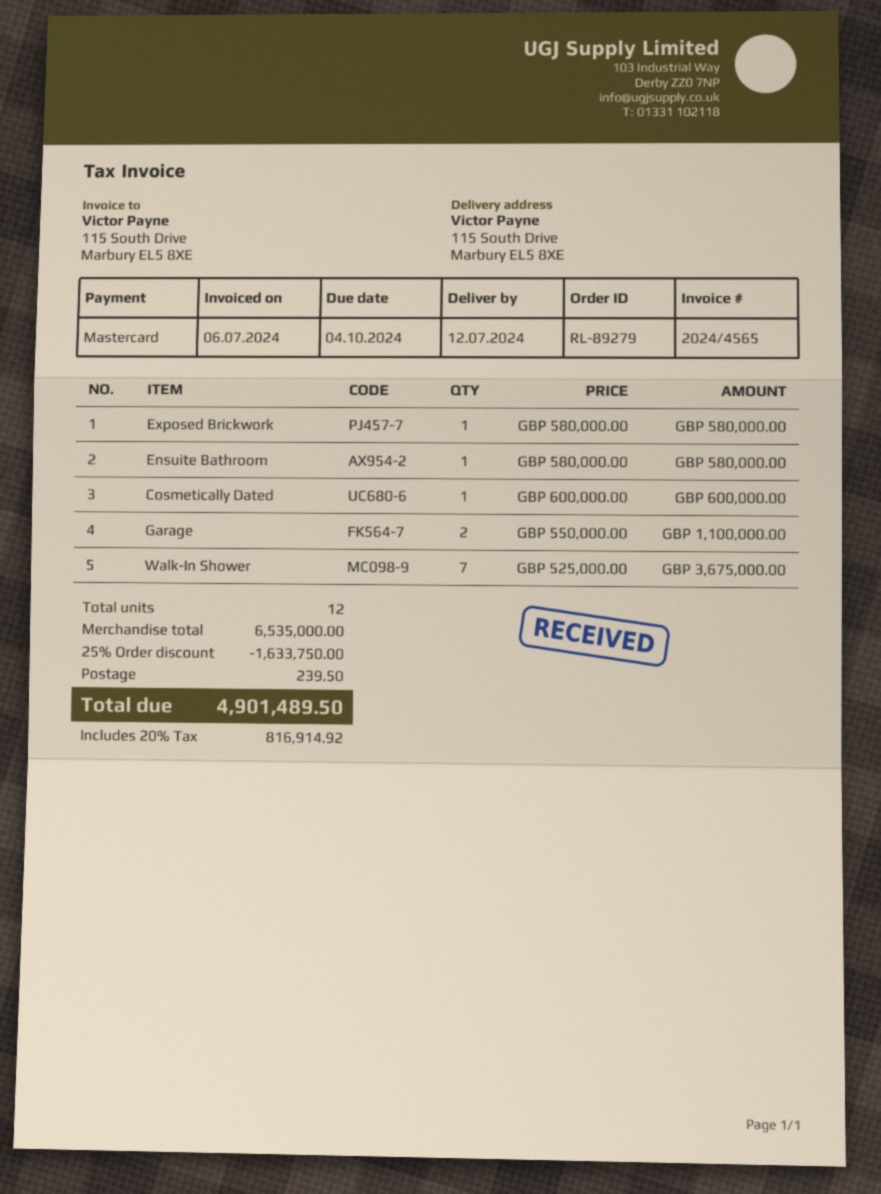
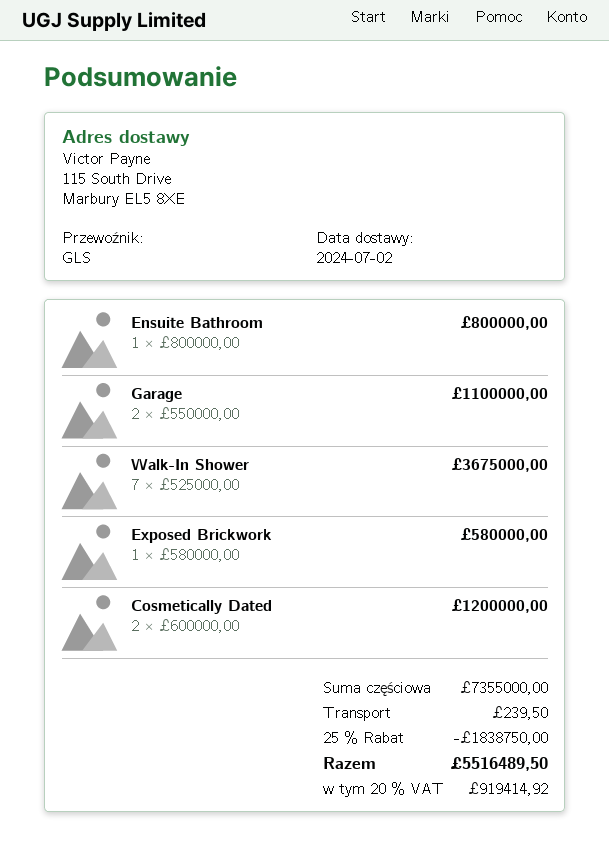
delivery date: 2024-07-12 -> 2024-07-02
Ensuite Bathroom: 1 x 580000.00 = 580000.00 -> 1 x 800000.00 = 800000.00
Cosmetically Dated: 1 x 600000.00 = 600000.00 -> 2 x 600000.00 = 1200000.00
subtotal: 6535000.00 -> 7355000.00
discount: 25% = 1633750.00 -> 25% = 1838750.00
tax: 20% = 816914.92 -> 20% = 919414.92
total: 4901489.50 -> 5516489.50

